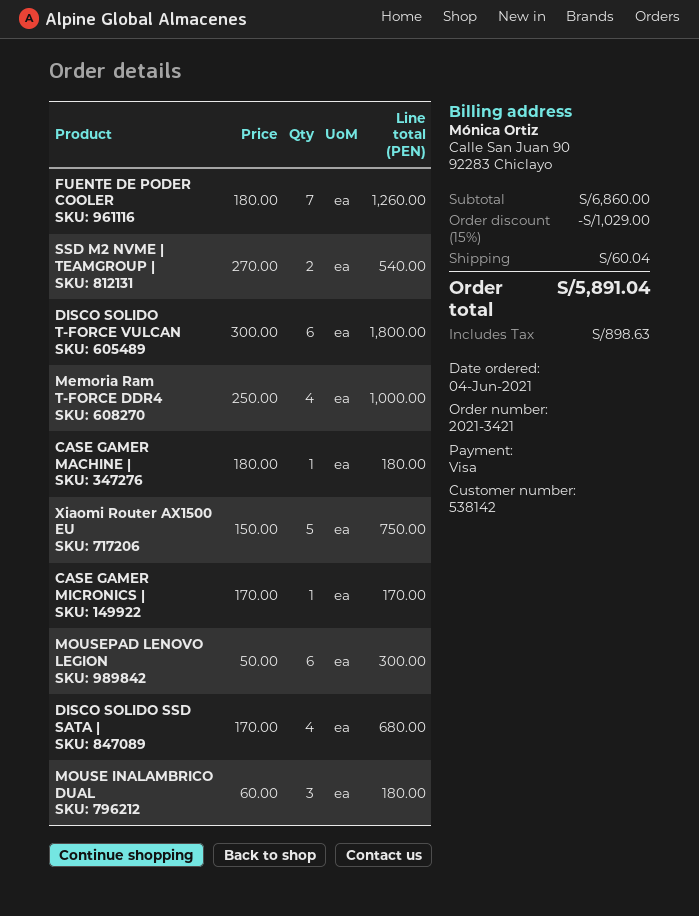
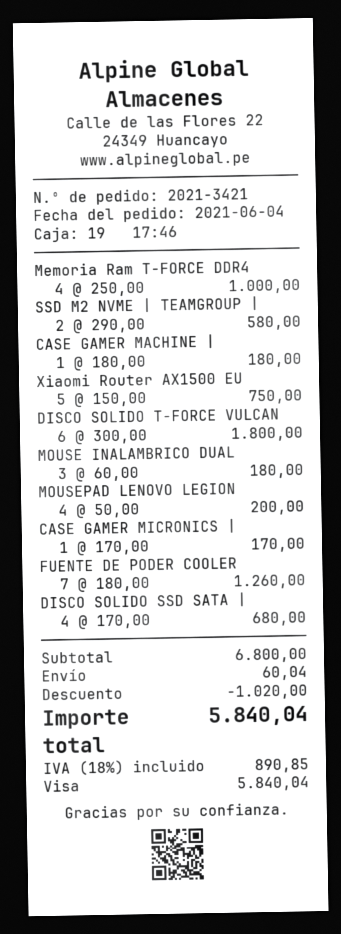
SSD M2 NVME | TEAMGROUP |: 2 x 270.00 = 540.00 -> 2 x 290.00 = 580.00
MOUSEPAD LENOVO LEGION: 6 x 50.00 = 300.00 -> 4 x 50.00 = 200.00
subtotal: 6860.00 -> 6800.00
discount: 1029.00 -> 1020.00
tax: 898.63 -> 890.85
total: 5891.04 -> 5840.04

